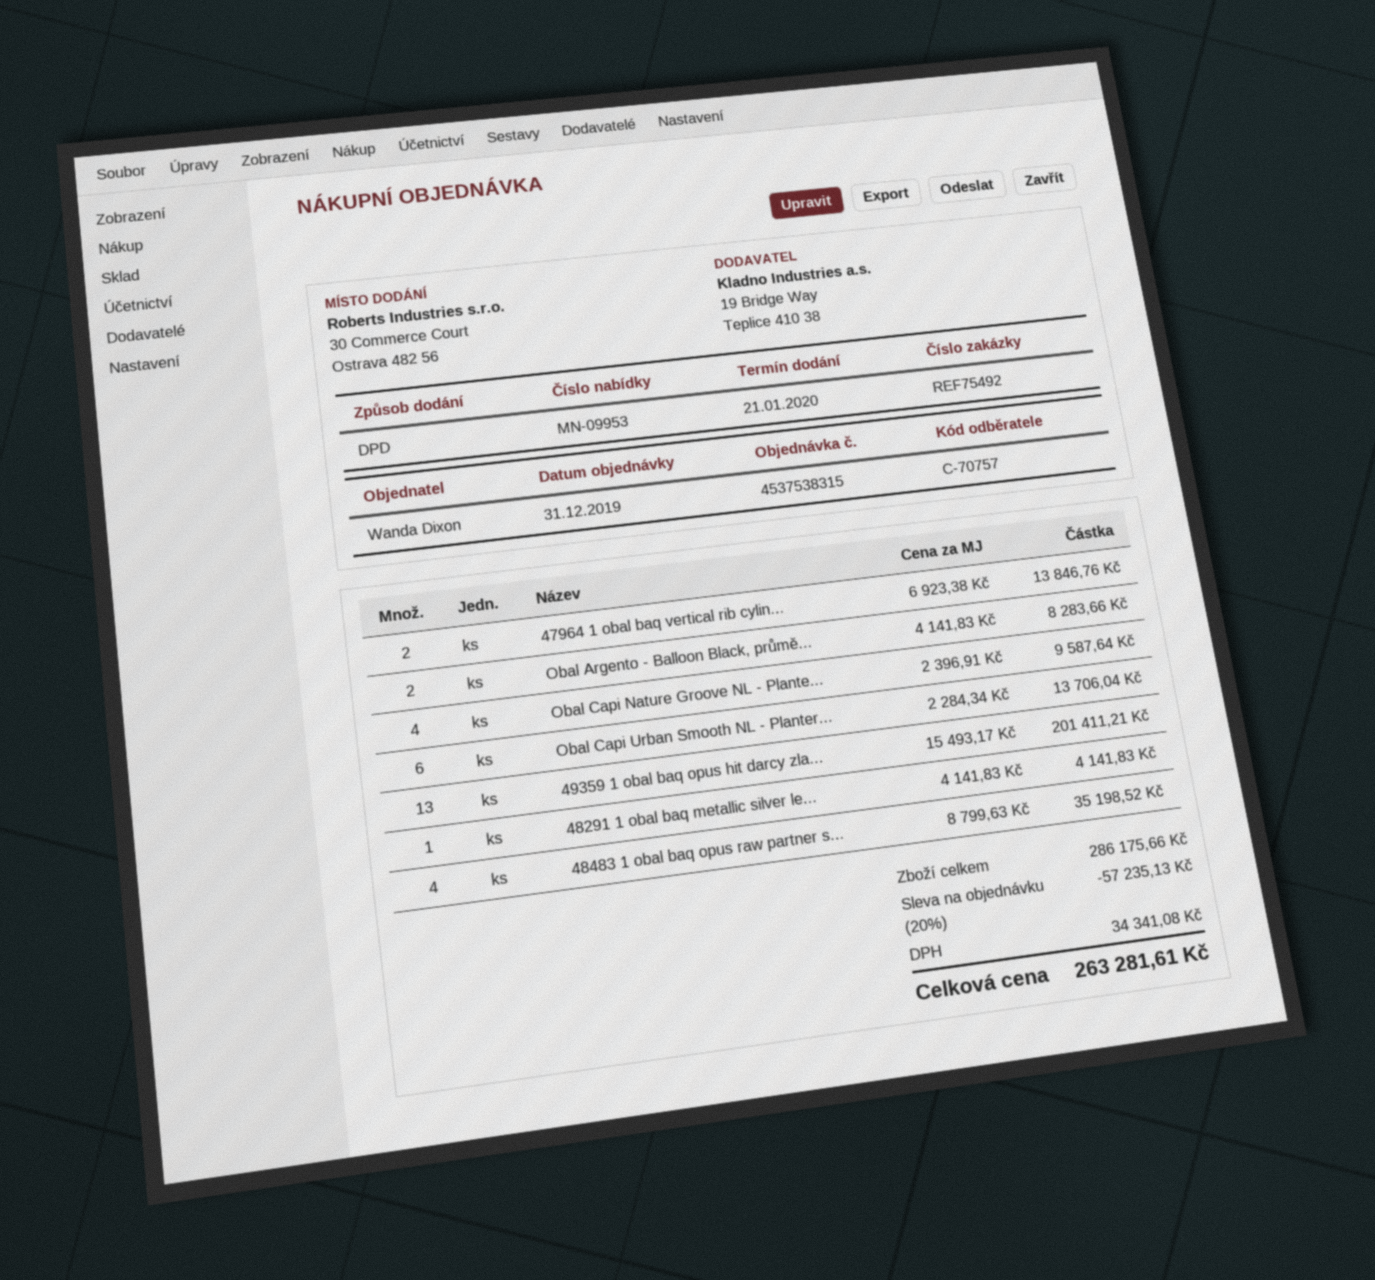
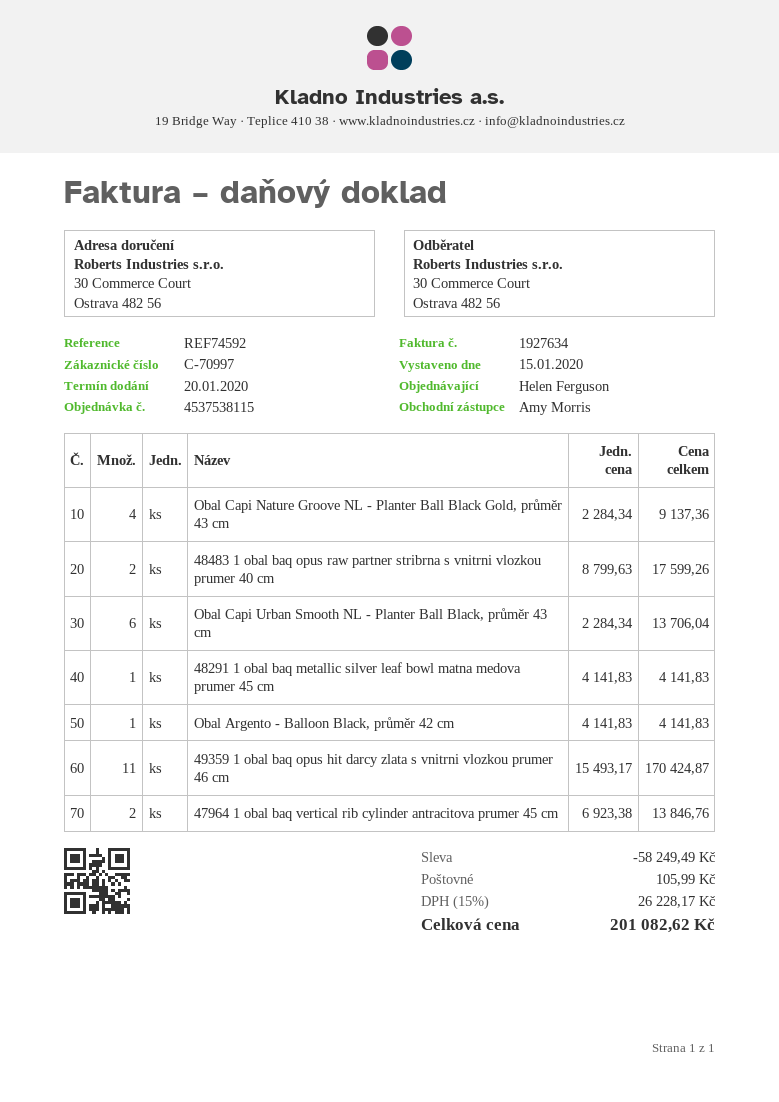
order number: 4537538315 -> 4537538115
delivery date: 2020-01-21 -> 2020-01-20
customer number: C-70757 -> C-70997
reference: REF75492 -> REF74592
ordered by: Wanda Dixon -> Helen Ferguson
Obal Argento - Balloon Black, průmě...: 2 x 4141.83 = 8283.66 -> 1 x 4141.83 = 4141.83
Obal Capi Nature Groove NL - Plante...: 4 x 2396.91 = 9587.64 -> 4 x 2284.34 = 9137.36
49359 1 obal baq opus hit darcy zla...: 13 x 15493.17 = 201411.21 -> 11 x 15493.17 = 170424.87
48483 1 obal baq opus raw partner s...: 4 x 8799.63 = 35198.52 -> 2 x 8799.63 = 17599.26
discount: 57235.13 -> 58249.49
shipping: none -> 105.99
tax: 34341.08 -> 26228.17
total: 263281.61 -> 201082.62

